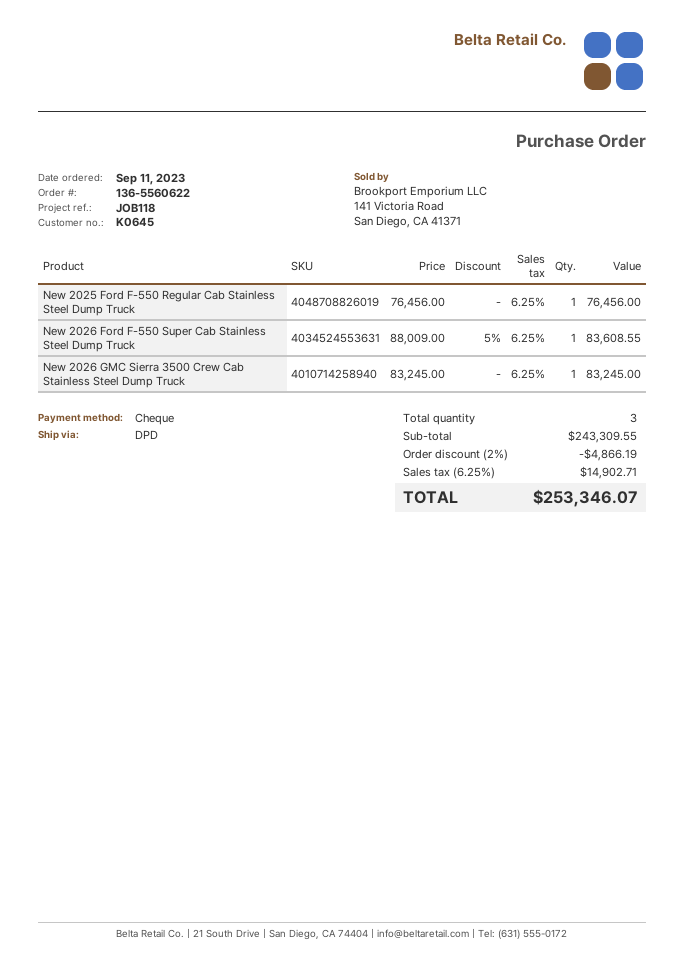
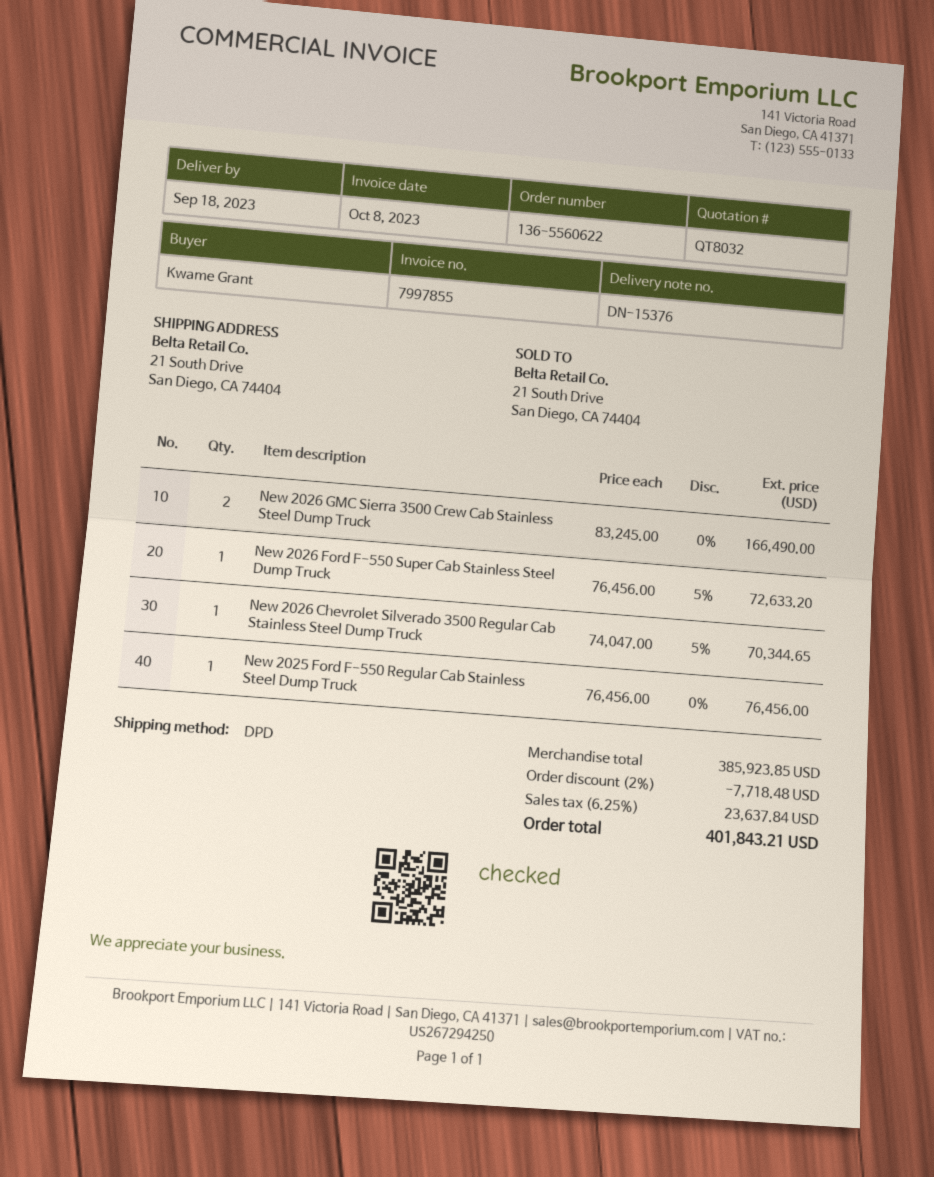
New 2026 Ford F-550 Super Cab Stainless Steel Dump Truck: 1 x 88009.00 - 5% = 83608.55 -> 1 x 76456.00 - 5% = 72633.20
New 2026 GMC Sierra 3500 Crew Cab Stainless Steel Dump Truck: 1 x 83245.00 = 83245.00 -> 2 x 83245.00 = 166490.00
New 2026 Chevrolet Silverado 3500 Regular Cab Stainless Steel Dump Truck: none -> 1 x 74047.00 - 5% = 70344.65
subtotal: 243309.55 -> 385923.85
discount: 2% = 4866.19 -> 2% = 7718.48
tax: 6.25% = 14902.71 -> 6.25% = 23637.84
total: 253346.07 -> 401843.21

